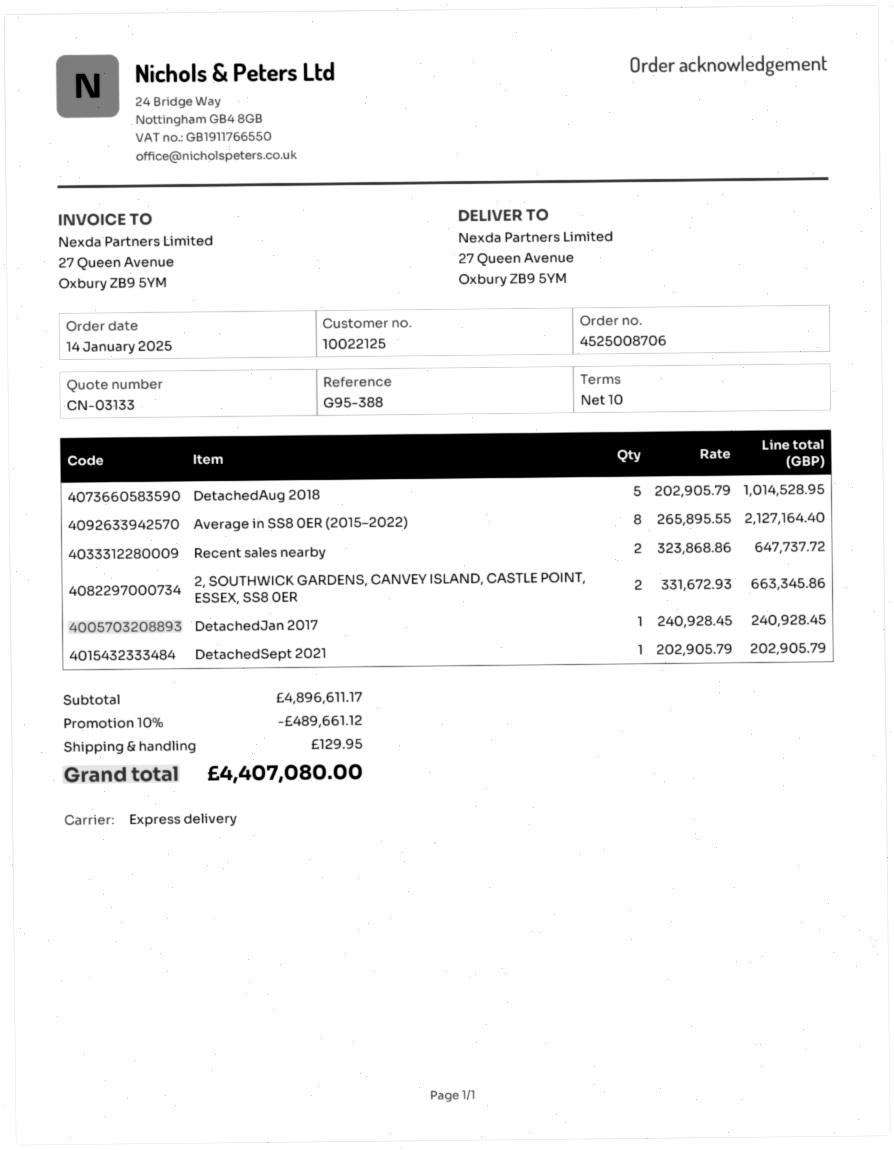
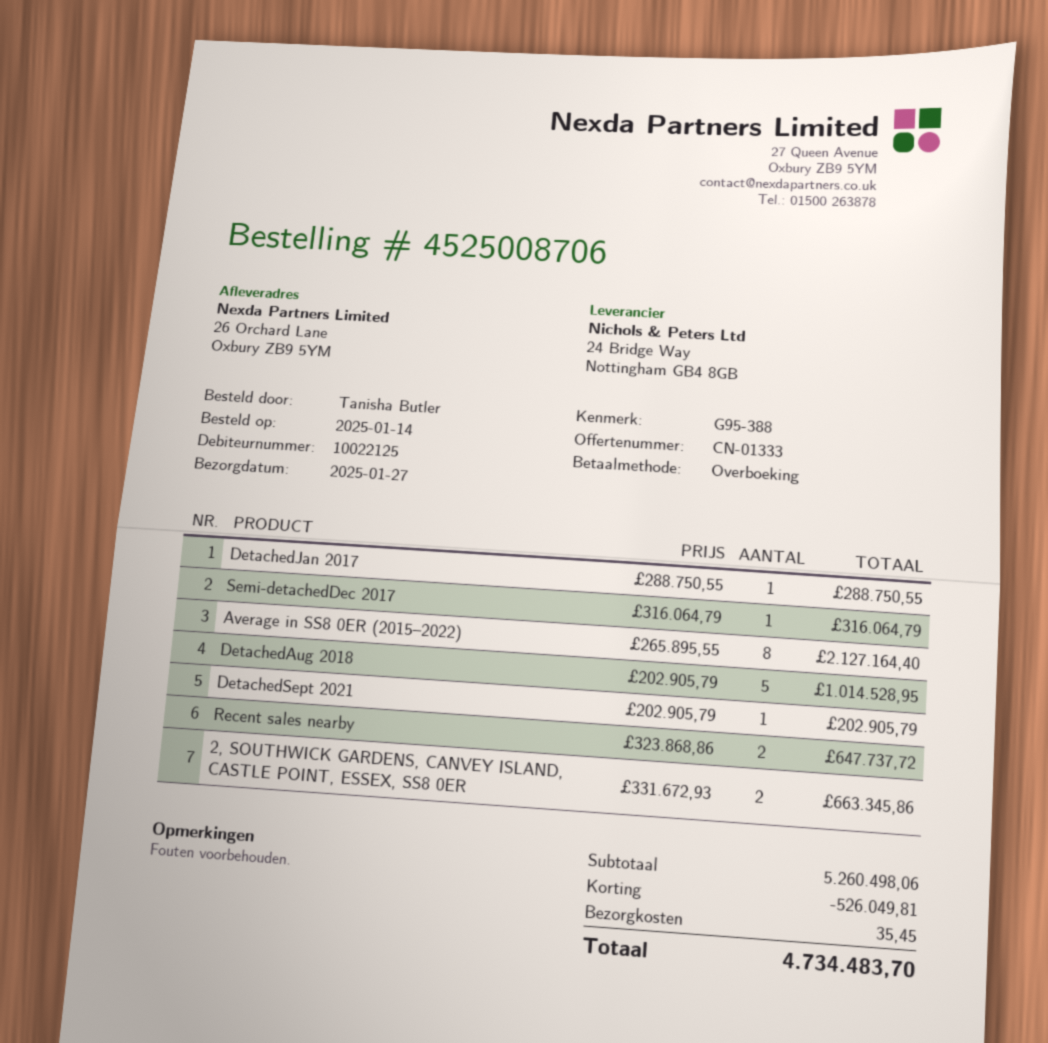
quote number: CN-03133 -> CN-01333
ship to: 27 Queen Avenue, Oxbury ZB9 5YM -> 26 Orchard Lane, Oxbury ZB9 5YM
DetachedJan 2017: 1 x 240928.45 = 240928.45 -> 1 x 288750.55 = 288750.55
Semi-detachedDec 2017: none -> 1 x 316064.79 = 316064.79
subtotal: 4896611.17 -> 5260498.06
discount: 489661.12 -> 526049.81
shipping: 129.95 -> 35.45
total: 4407080.00 -> 4734483.70

